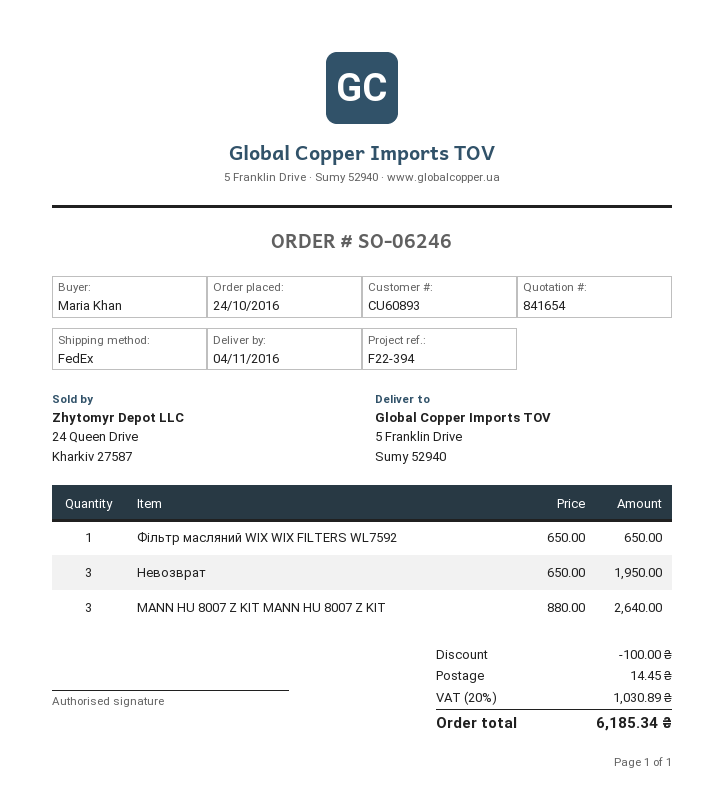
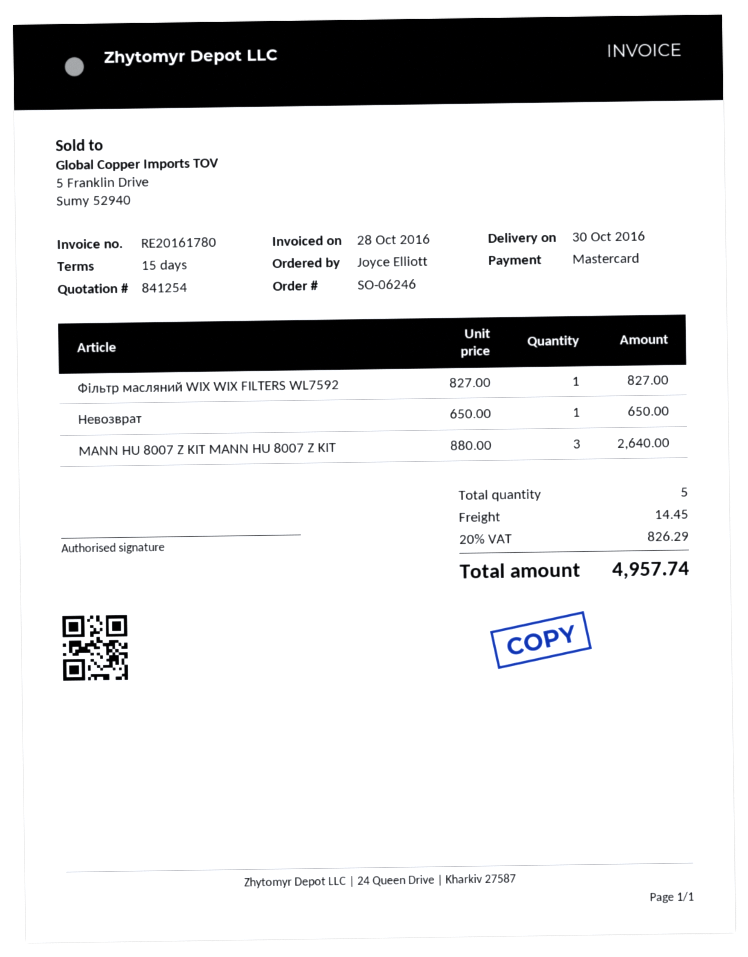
quote number: 841654 -> 841254
delivery date: 2016-11-04 -> 2016-10-30
ordered by: Maria Khan -> Joyce Elliott
Фільтр масляний WIX WIX FILTERS WL7592: 1 x 650.00 = 650.00 -> 1 x 827.00 = 827.00
Невозврат: 3 x 650.00 = 1950.00 -> 1 x 650.00 = 650.00
discount: 100.00 -> none
tax: 20% = 1030.89 -> 20% = 826.29
total: 6185.34 -> 4957.74

